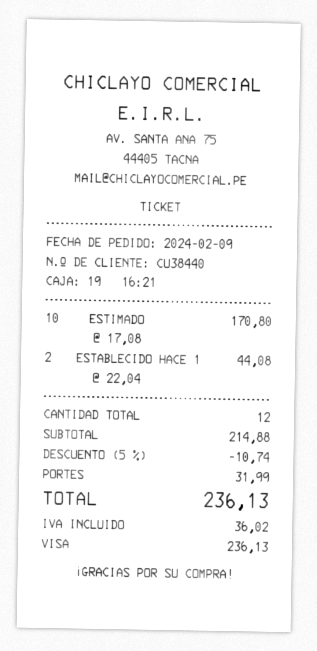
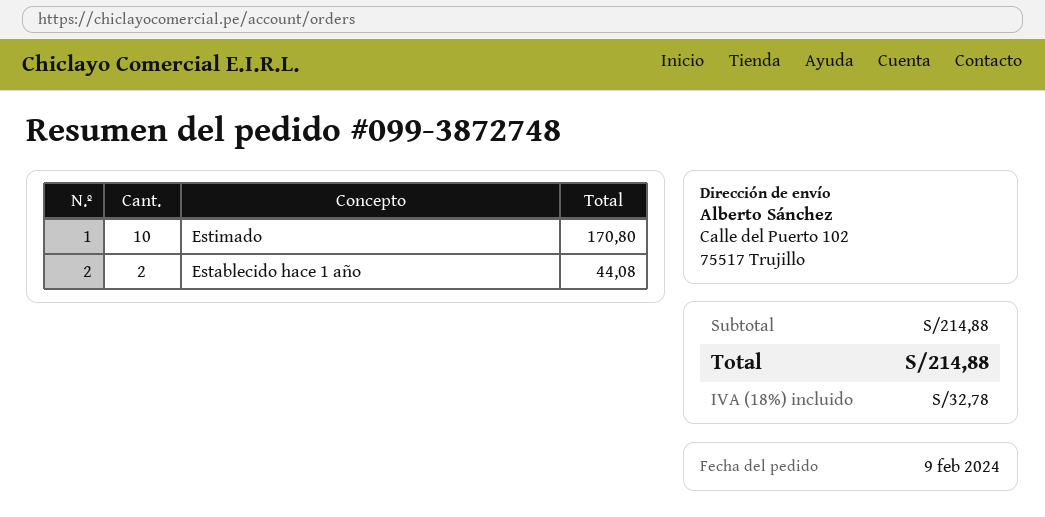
discount: 5% = 10.74 -> none
shipping: 31.99 -> none
tax: 36.02 -> 32.78
total: 236.13 -> 214.88

